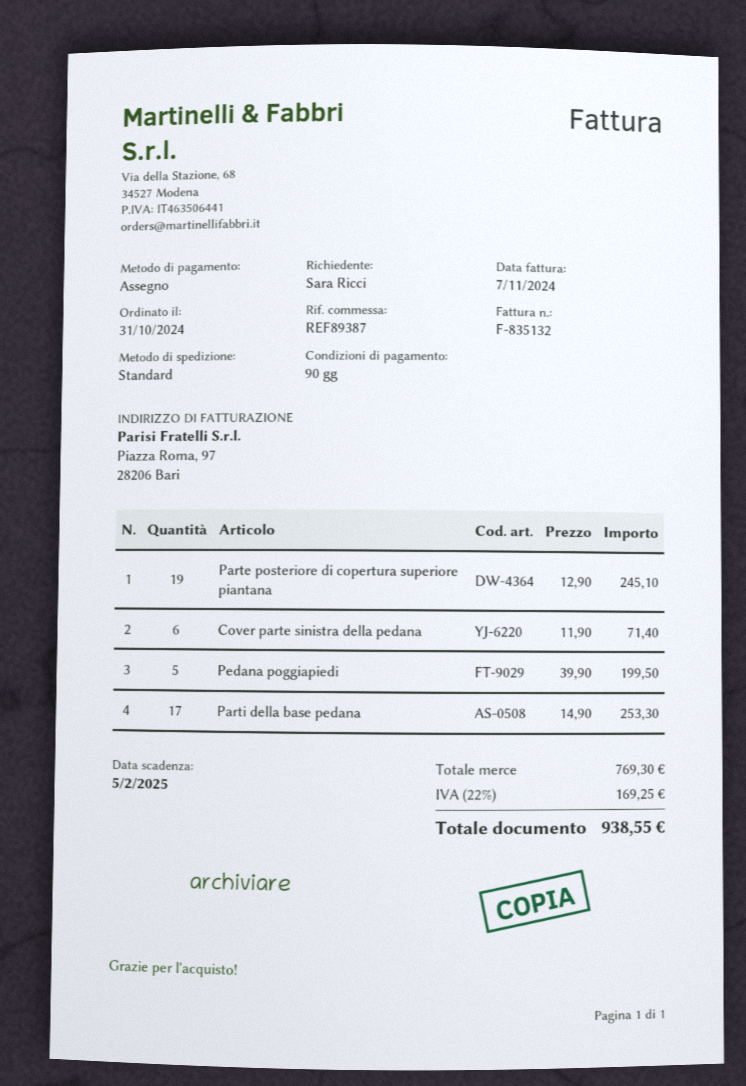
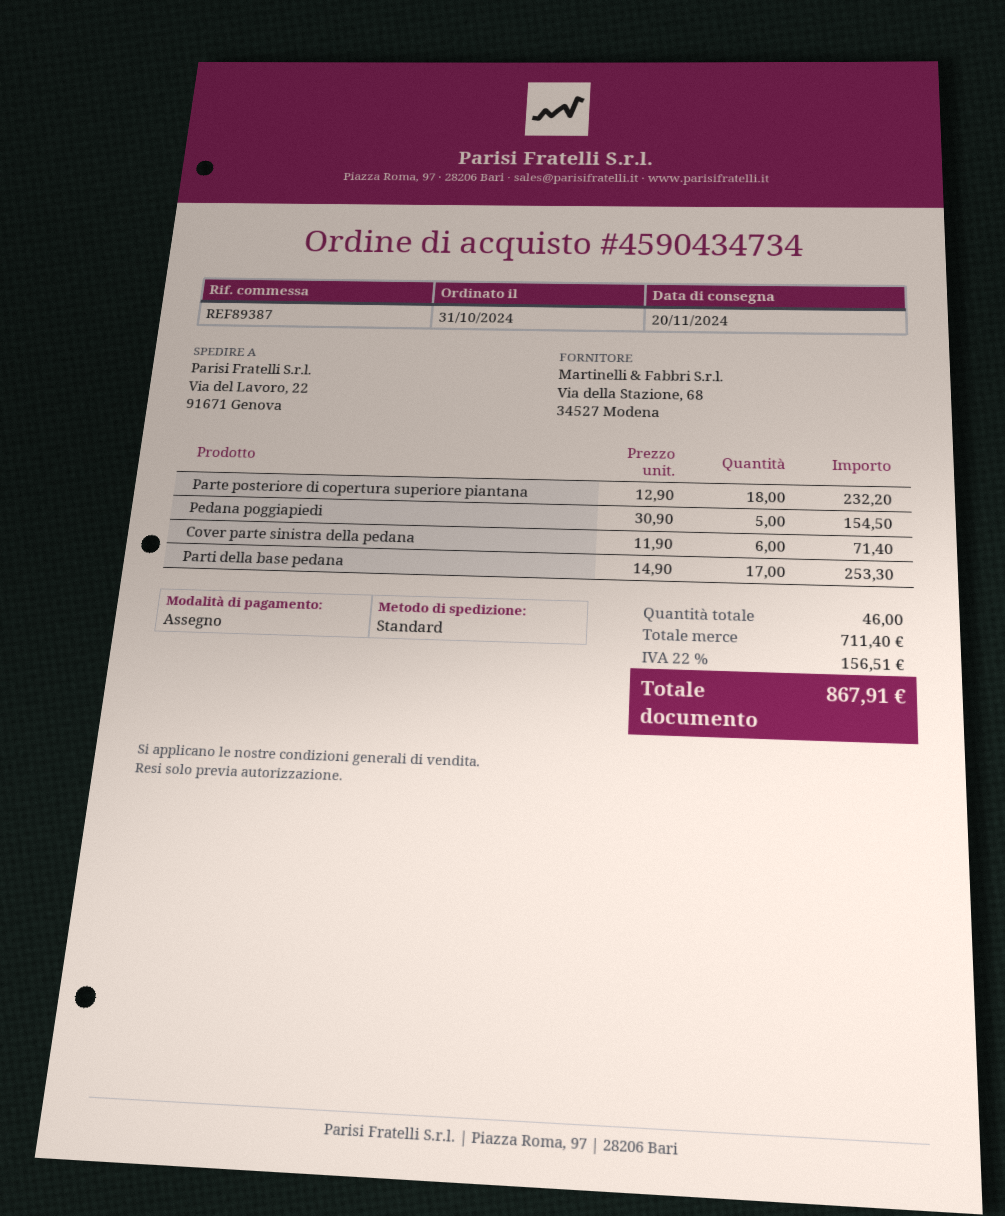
Parte posteriore di copertura superiore piantana: 19 x 12.90 = 245.10 -> 18 x 12.90 = 232.20
Pedana poggiapiedi: 5 x 39.90 = 199.50 -> 5 x 30.90 = 154.50
subtotal: 769.30 -> 711.40
tax: 22% = 169.25 -> 22% = 156.51
total: 938.55 -> 867.91

